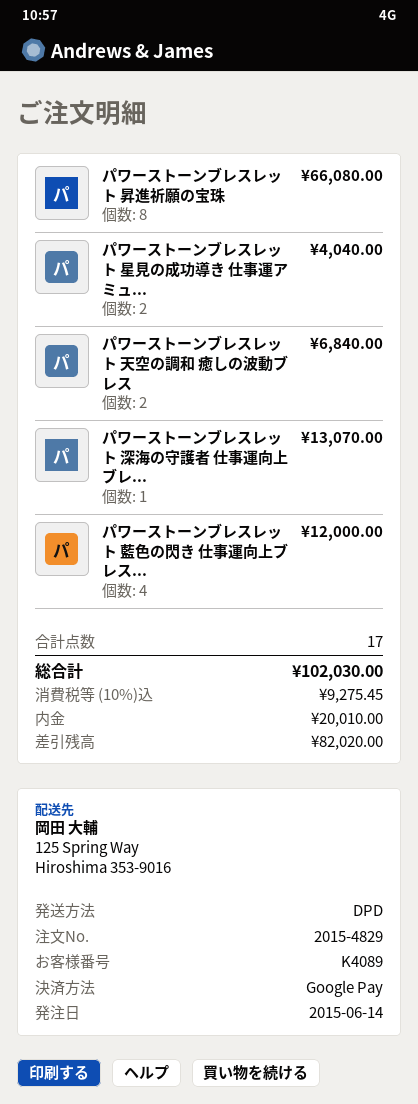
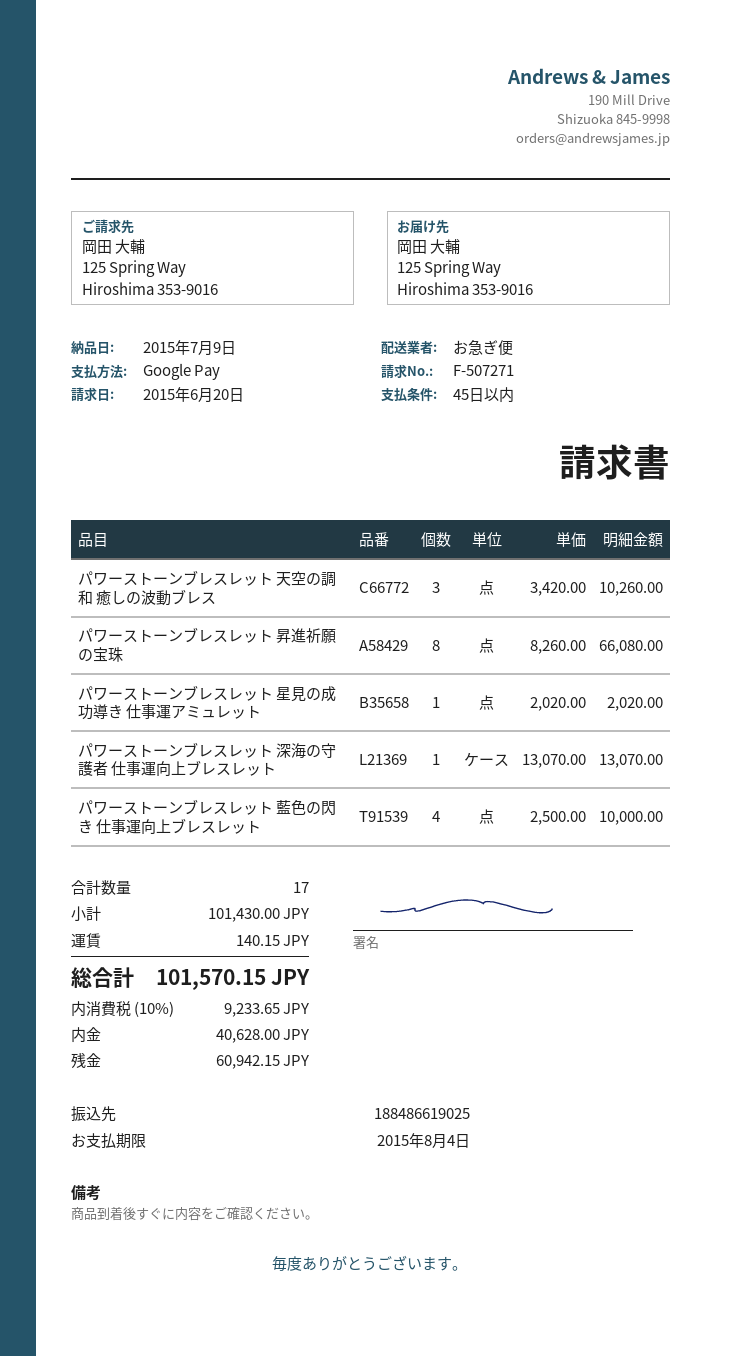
shipping method: DPD -> express
パワーストーンブレスレット 星見の成功導き 仕事運アミュ...: 2 for 4040.00 -> 1 for 2020.00
パワーストーンブレスレット 天空の調和 癒しの波動ブレス: 2 for 6840.00 -> 3 for 10260.00
パワーストーンブレスレット 藍色の閃き 仕事運向上ブレス...: 4 for 12000.00 -> 4 for 10000.00
shipping: none -> 140.15
tax: 10% = 9275.45 -> 10% = 9233.65
total: 102030.00 -> 101570.15
deposit: 20010.00 -> 40628.00
balance: 82020.00 -> 60942.15

